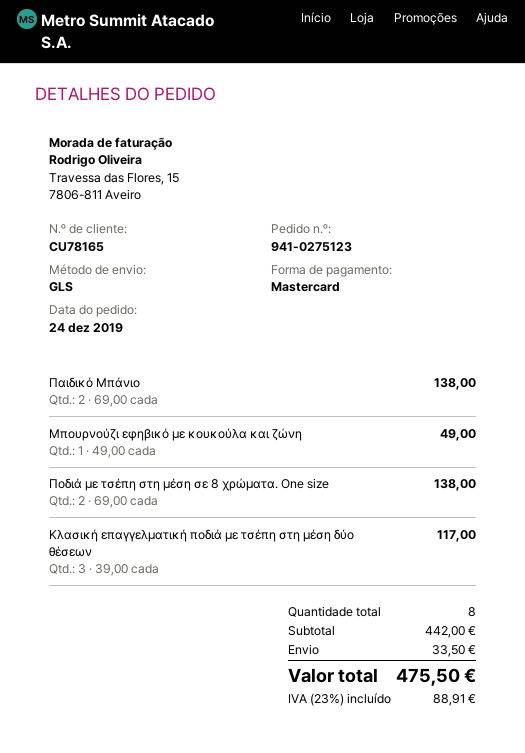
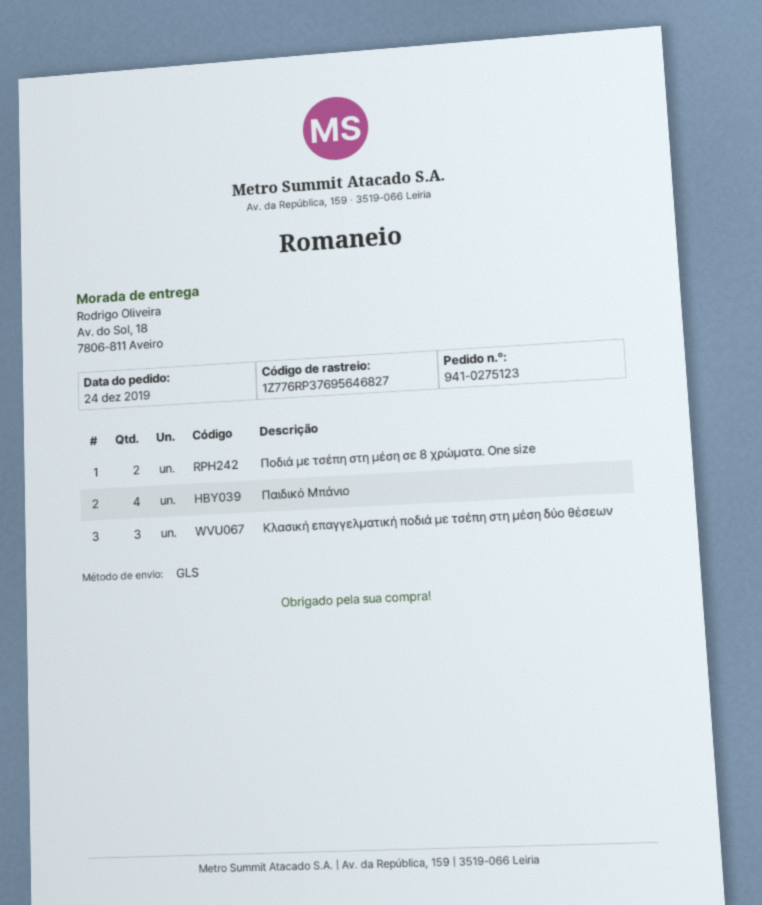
Παιδικό Μπάνιο: 2 -> 4
Μπουρνούζι εφηβικό με κουκούλα και ζώνη: 1 -> none

